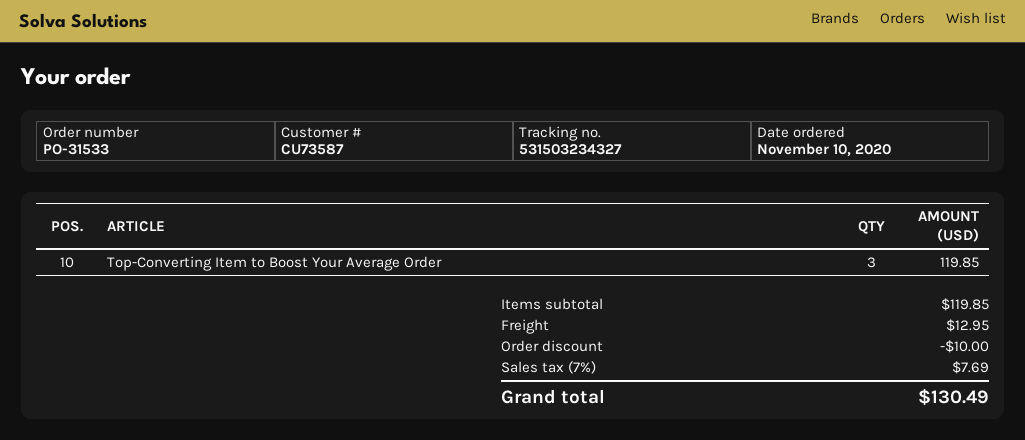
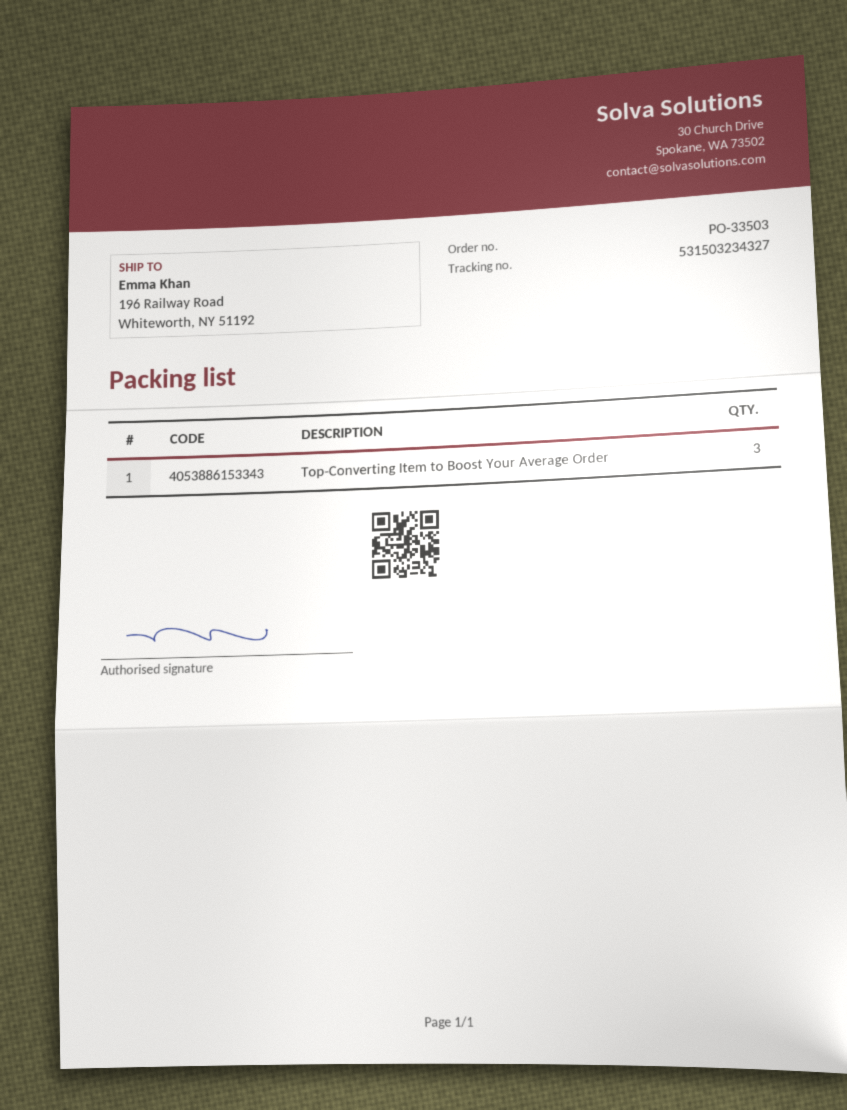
order number: PO-31533 -> PO-33503

